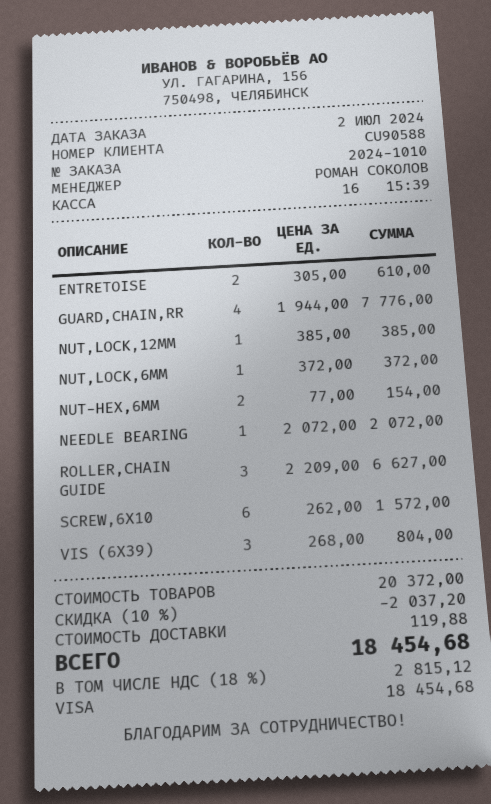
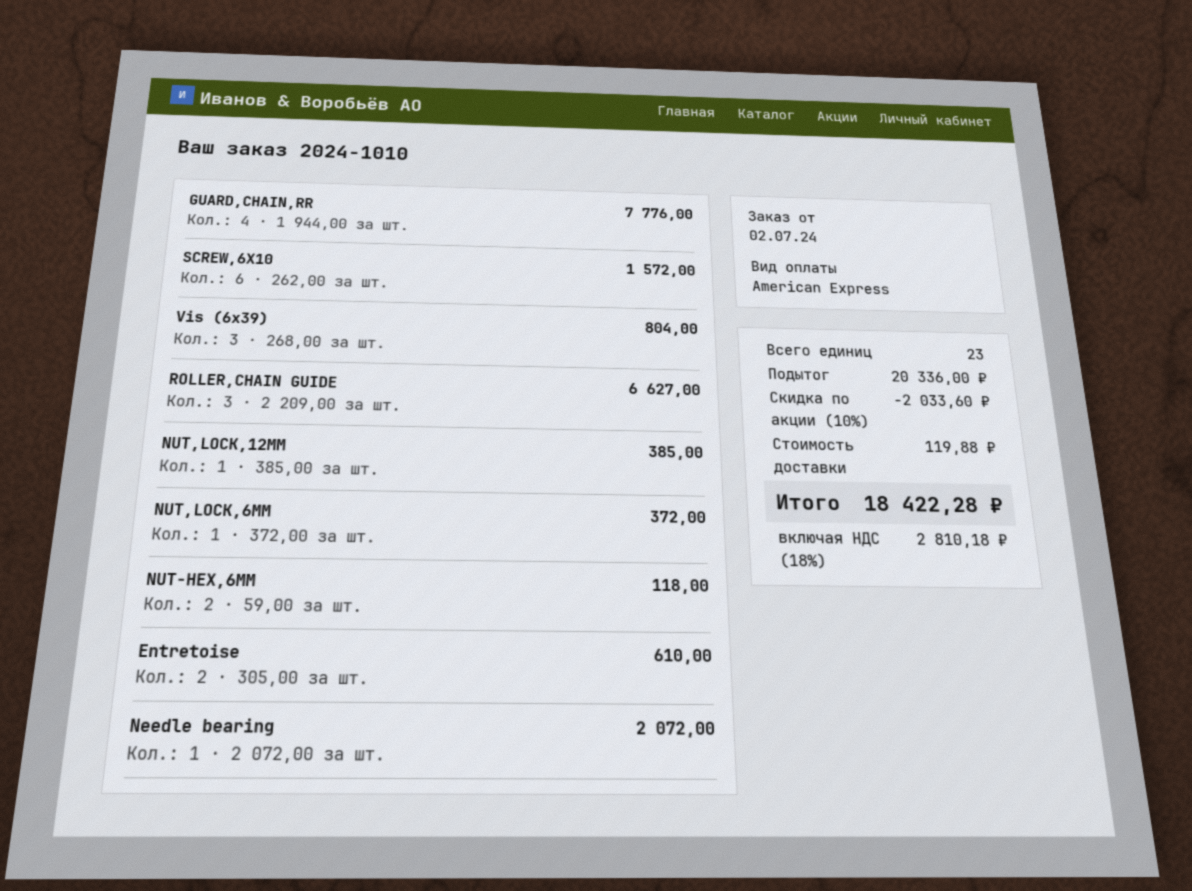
payment method: Visa -> American Express
NUT-HEX,6MM: 2 x 77.00 = 154.00 -> 2 x 59.00 = 118.00
subtotal: 20372.00 -> 20336.00
discount: 10% = 2037.20 -> 10% = 2033.60
tax: 18% = 2815.12 -> 18% = 2810.18
total: 18454.68 -> 18422.28

